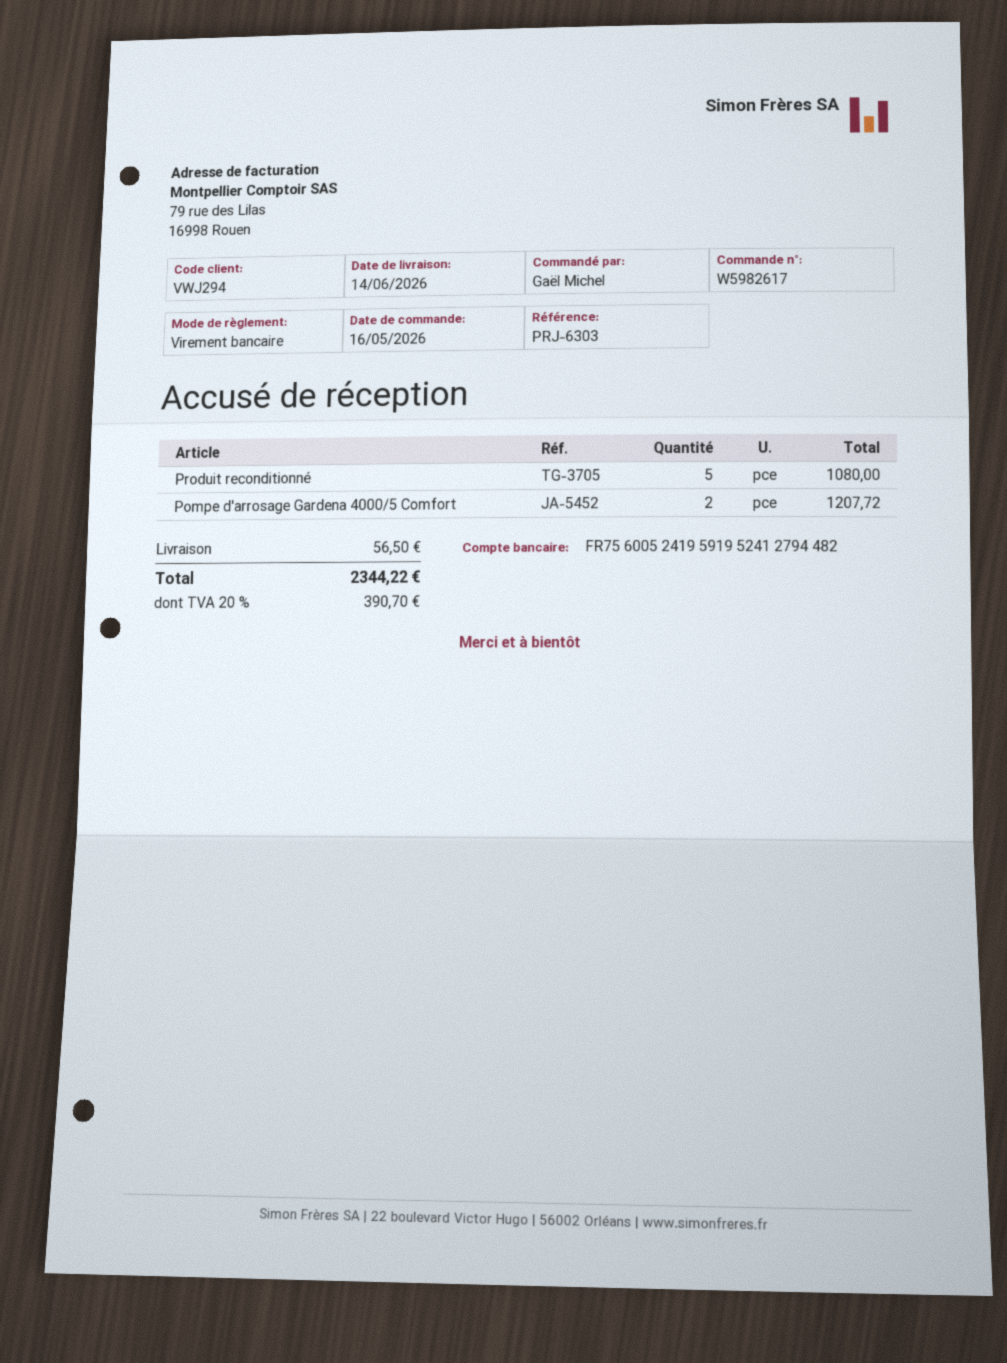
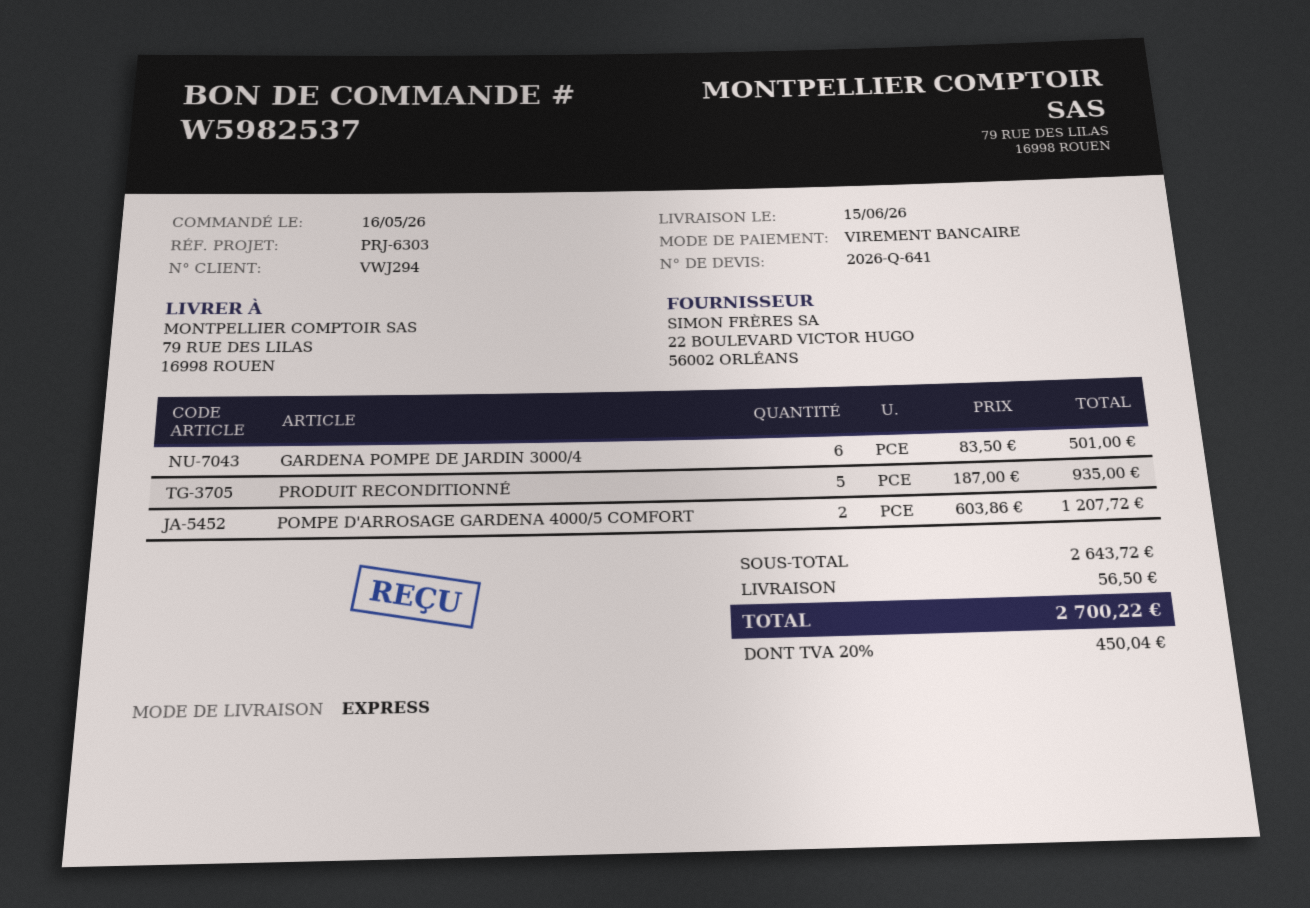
order number: W5982617 -> W5982537
delivery date: 2026-06-14 -> 2026-06-15
Produit reconditionné: 5 for 1080.00 -> 5 for 935.00
GARDENA POMPE DE JARDIN 3000/4: none -> 6 for 501.00
tax: 20% = 390.70 -> 20% = 450.04
total: 2344.22 -> 2700.22

